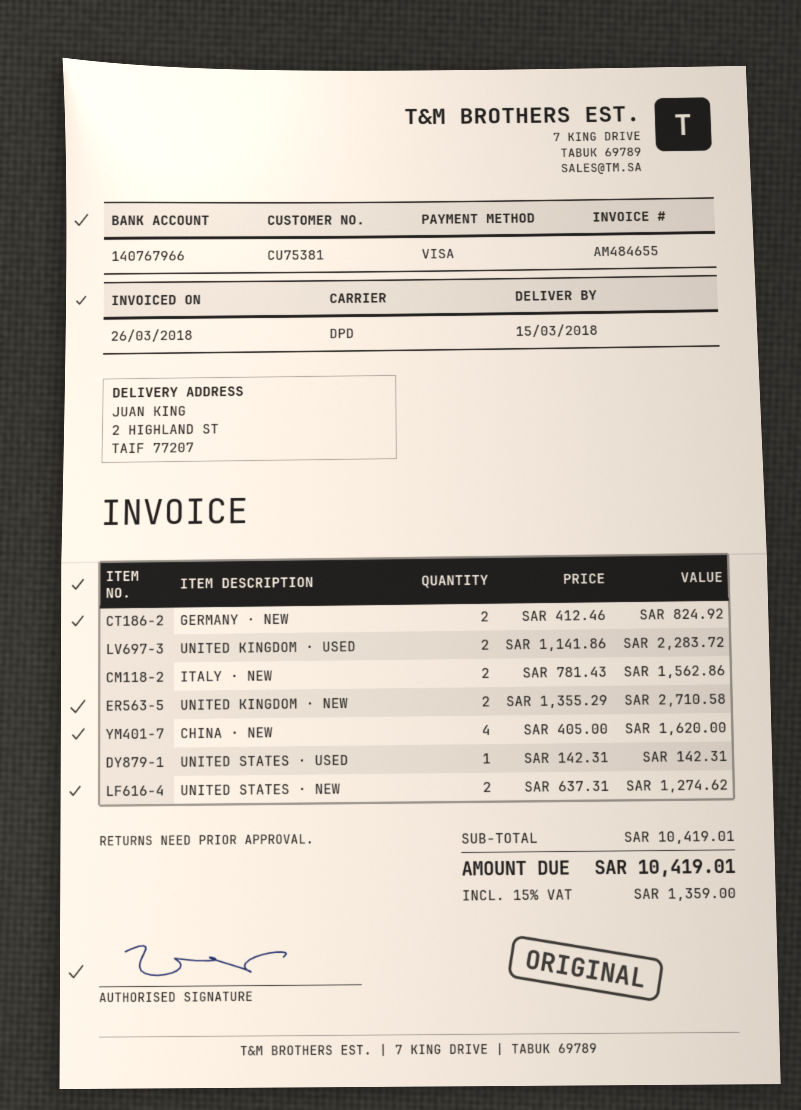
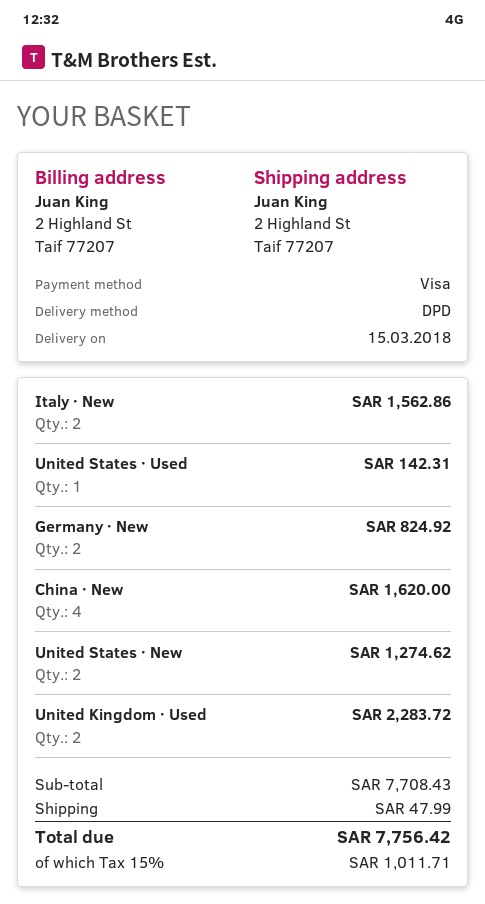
UNITED KINGDOM · NEW: 2 for 2710.58 -> none
subtotal: 10419.01 -> 7708.43
shipping: none -> 47.99
tax: 15% = 1359.00 -> 15% = 1011.71
total: 10419.01 -> 7756.42

